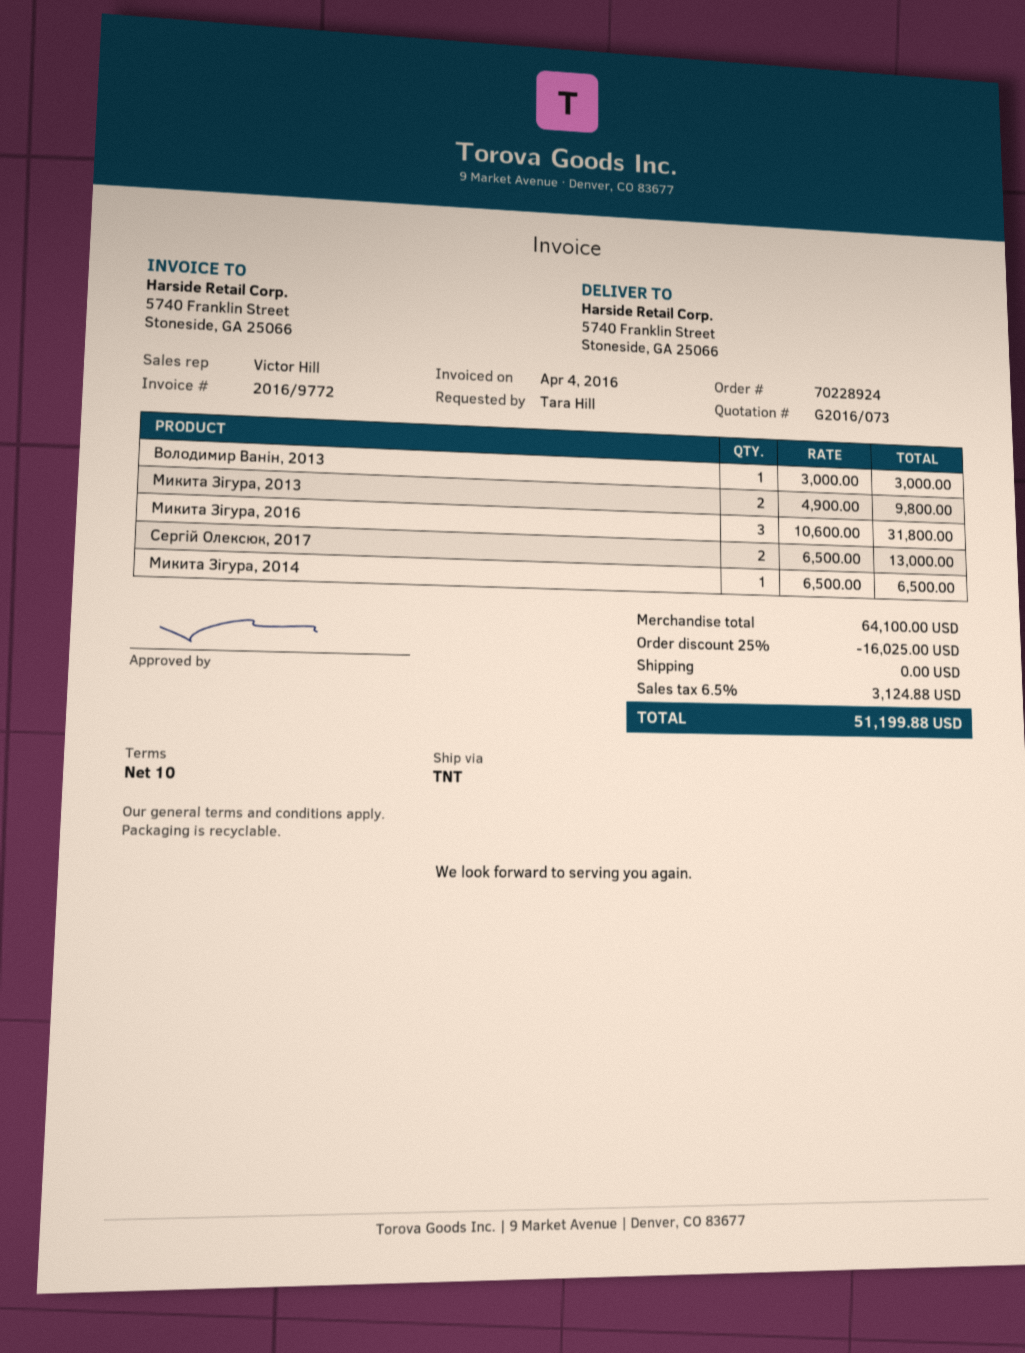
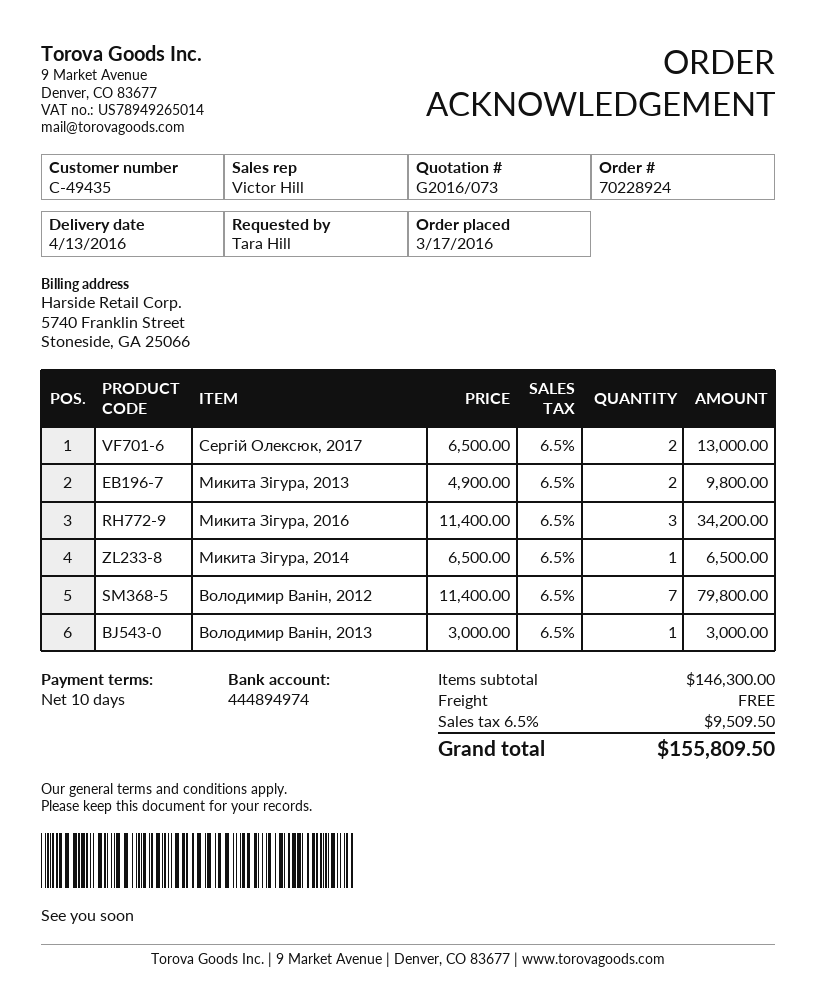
Микита Зігура, 2016: 3 x 10600.00 = 31800.00 -> 3 x 11400.00 = 34200.00
Володимир Ванін, 2012: none -> 7 x 11400.00 = 79800.00
subtotal: 64100.00 -> 146300.00
discount: 25% = 16025.00 -> none
tax: 6.5% = 3124.88 -> 6.5% = 9509.50
total: 51199.88 -> 155809.50

